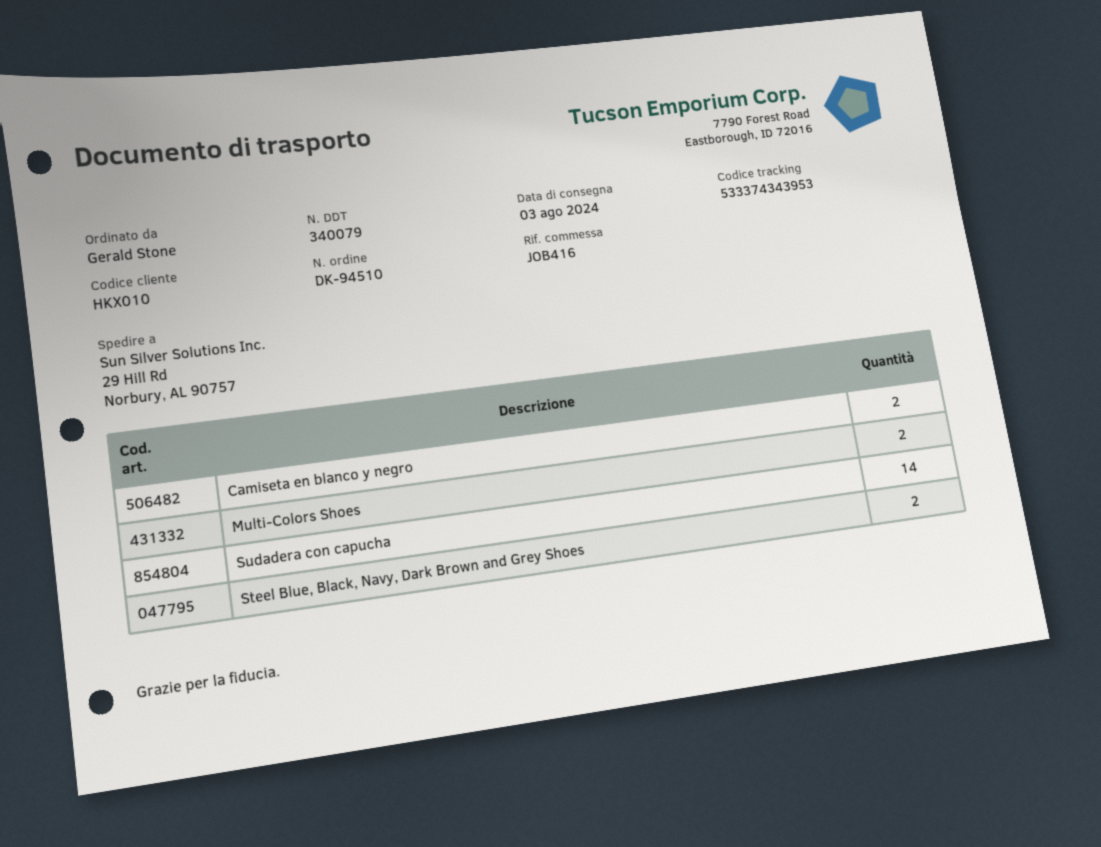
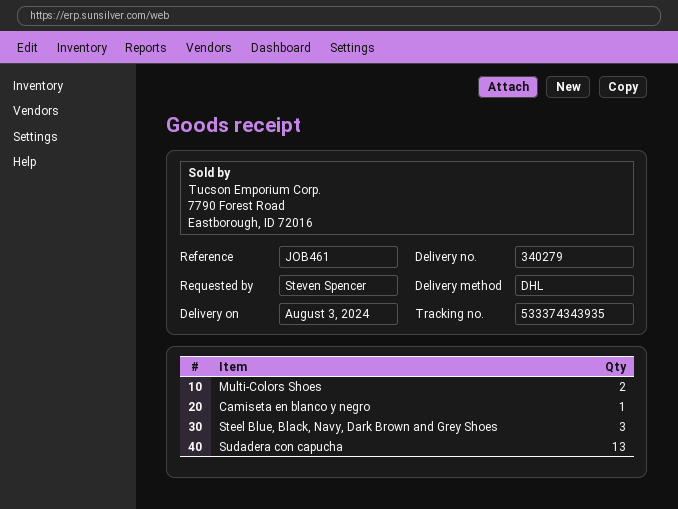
delivery note number: 340079 -> 340279
reference: JOB416 -> JOB461
ordered by: Gerald Stone -> Steven Spencer
tracking number: 533374343953 -> 533374343935
Camiseta en blanco y negro: 2 -> 1
Sudadera con capucha: 14 -> 13
Steel Blue, Black, Navy, Dark Brown and Grey Shoes: 2 -> 3

